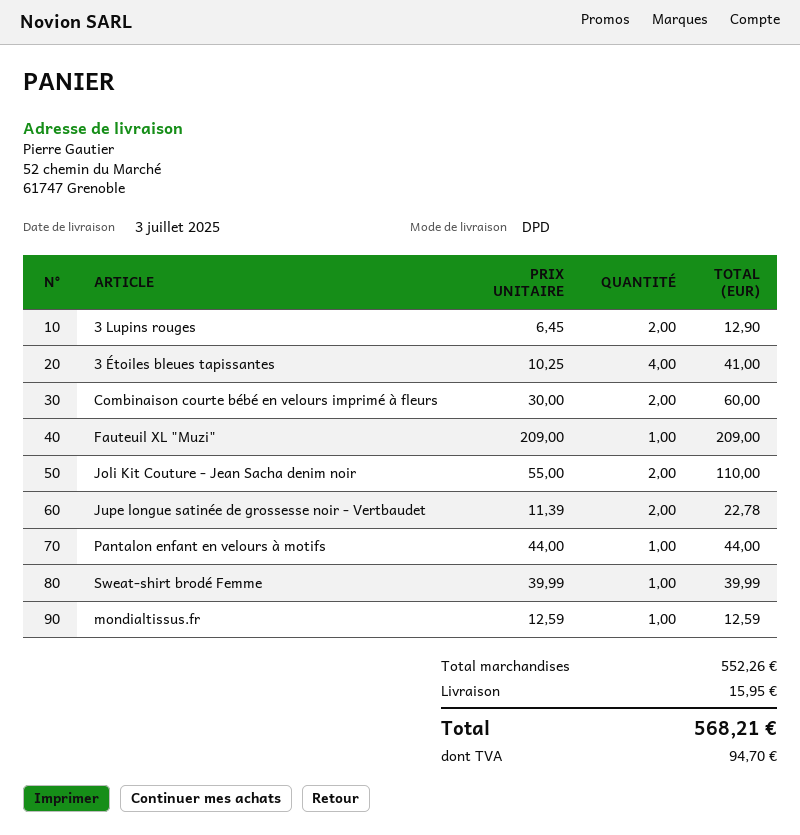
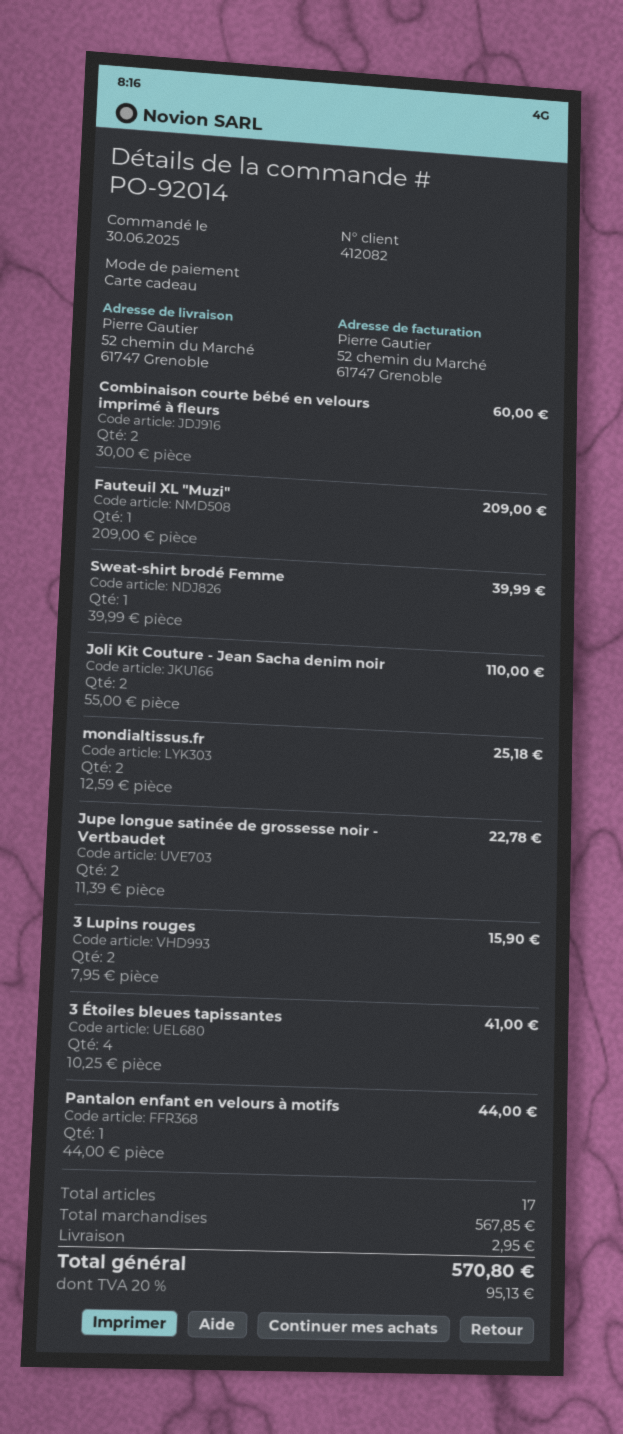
3 Lupins rouges: 2 x 6.45 = 12.90 -> 2 x 7.95 = 15.90
mondialtissus.fr: 1 x 12.59 = 12.59 -> 2 x 12.59 = 25.18
subtotal: 552.26 -> 567.85
shipping: 15.95 -> 2.95
tax: 94.70 -> 95.13
total: 568.21 -> 570.80

